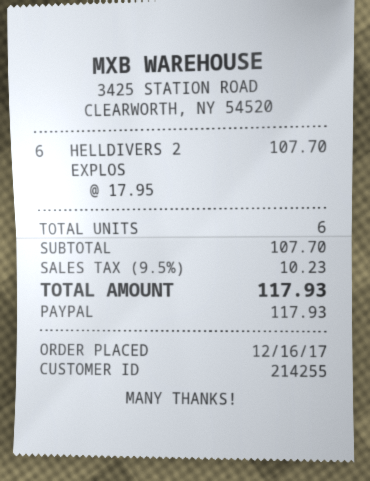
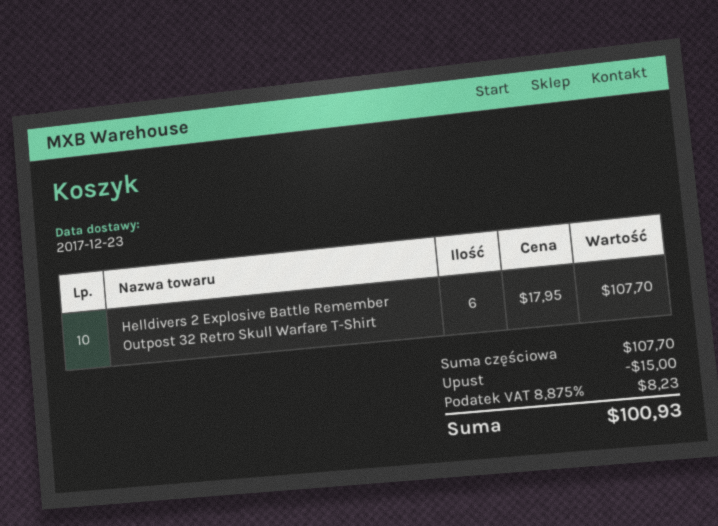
discount: none -> 15.00
tax: 9.5% = 10.23 -> 8.875% = 8.23
total: 117.93 -> 100.93

